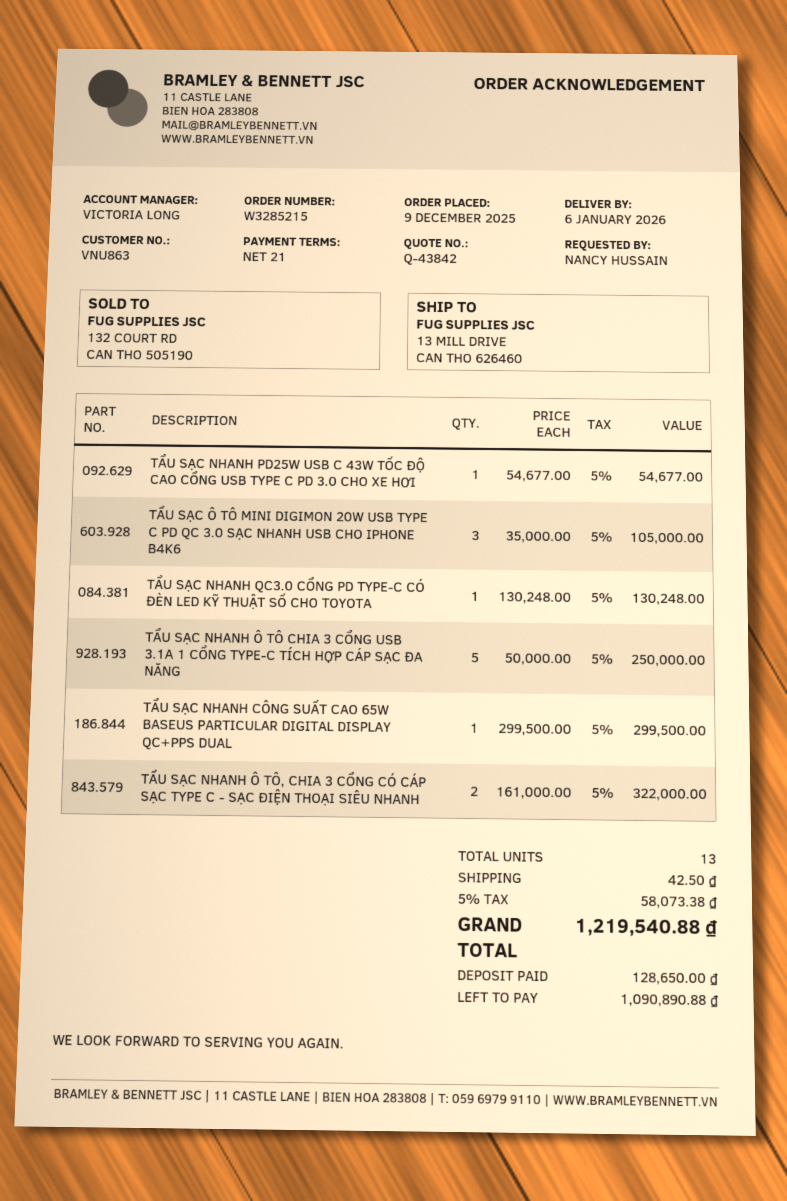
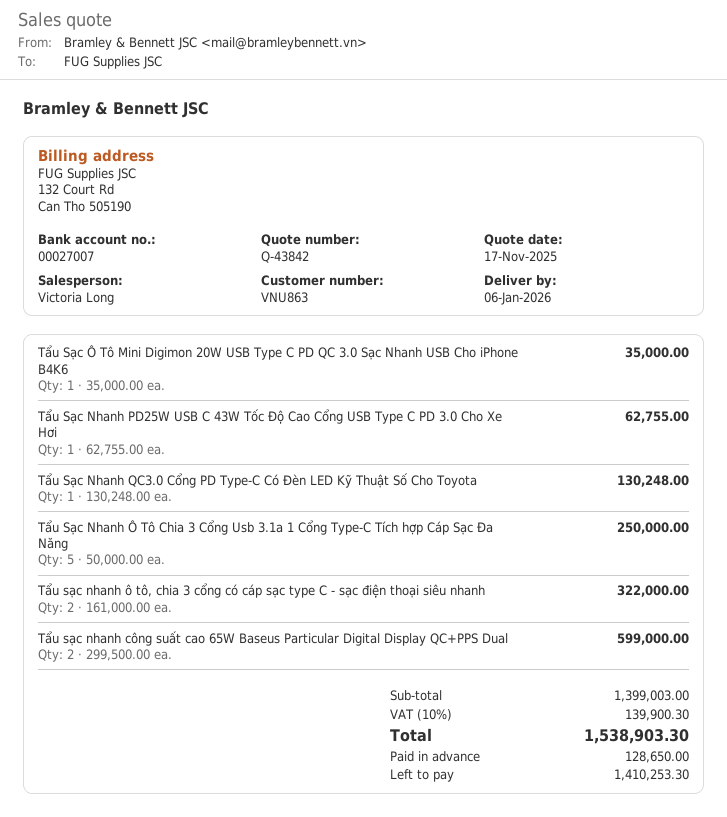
TẨU SẠC NHANH PD25W USB C 43W TỐC ĐỘ CAO CỔNG USB TYPE C PD 3.0 CHO XE HƠI: 1 x 54677.00 = 54677.00 -> 1 x 62755.00 = 62755.00
TẨU SẠC Ô TÔ MINI DIGIMON 20W USB TYPE C PD QC 3.0 SẠC NHANH USB CHO IPHONE B4K6: 3 x 35000.00 = 105000.00 -> 1 x 35000.00 = 35000.00
TẨU SẠC NHANH CÔNG SUẤT CAO 65W BASEUS PARTICULAR DIGITAL DISPLAY QC+PPS DUAL: 1 x 299500.00 = 299500.00 -> 2 x 299500.00 = 599000.00
shipping: 42.50 -> none
tax: 5% = 58073.38 -> 10% = 139900.30
total: 1219540.88 -> 1538903.30
balance: 1090890.88 -> 1410253.30

